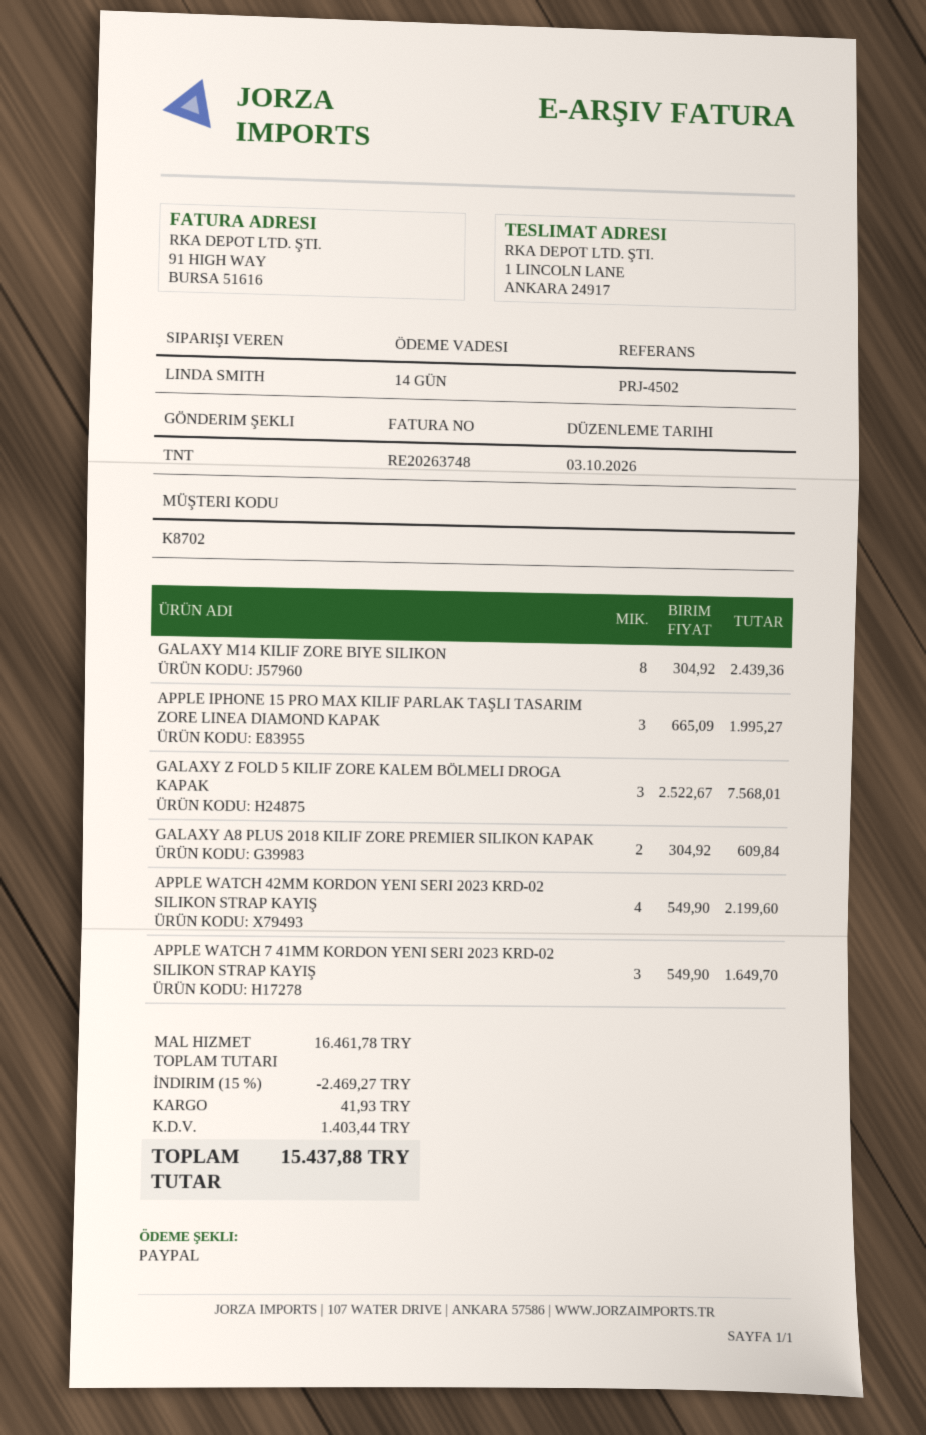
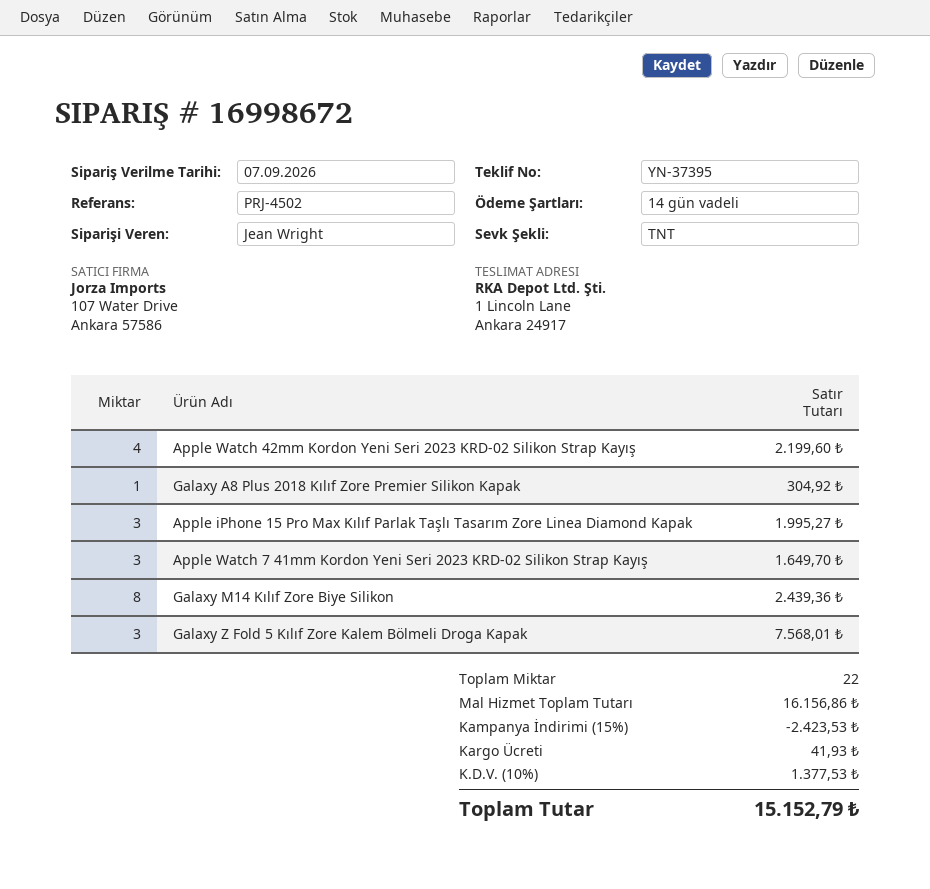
ordered by: LINDA SMITH -> Jean Wright
GALAXY A8 PLUS 2018 KILIF ZORE PREMIER SILIKON KAPAK: 2 for 609.84 -> 1 for 304.92
subtotal: 16461.78 -> 16156.86
discount: 15% = 2469.27 -> 15% = 2423.53
tax: 1403.44 -> 1377.53
total: 15437.88 -> 15152.79

